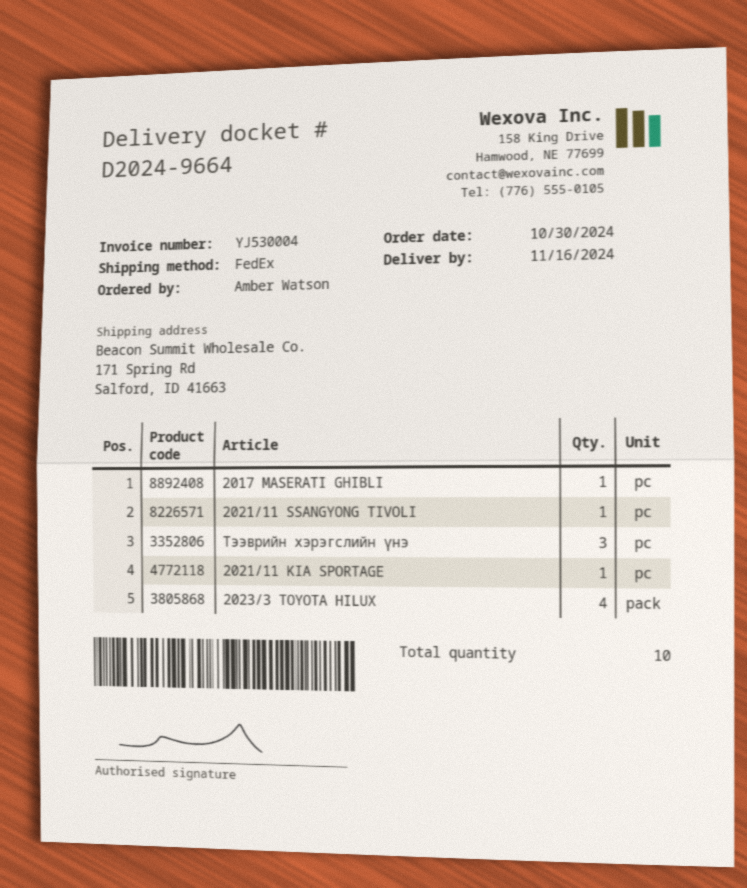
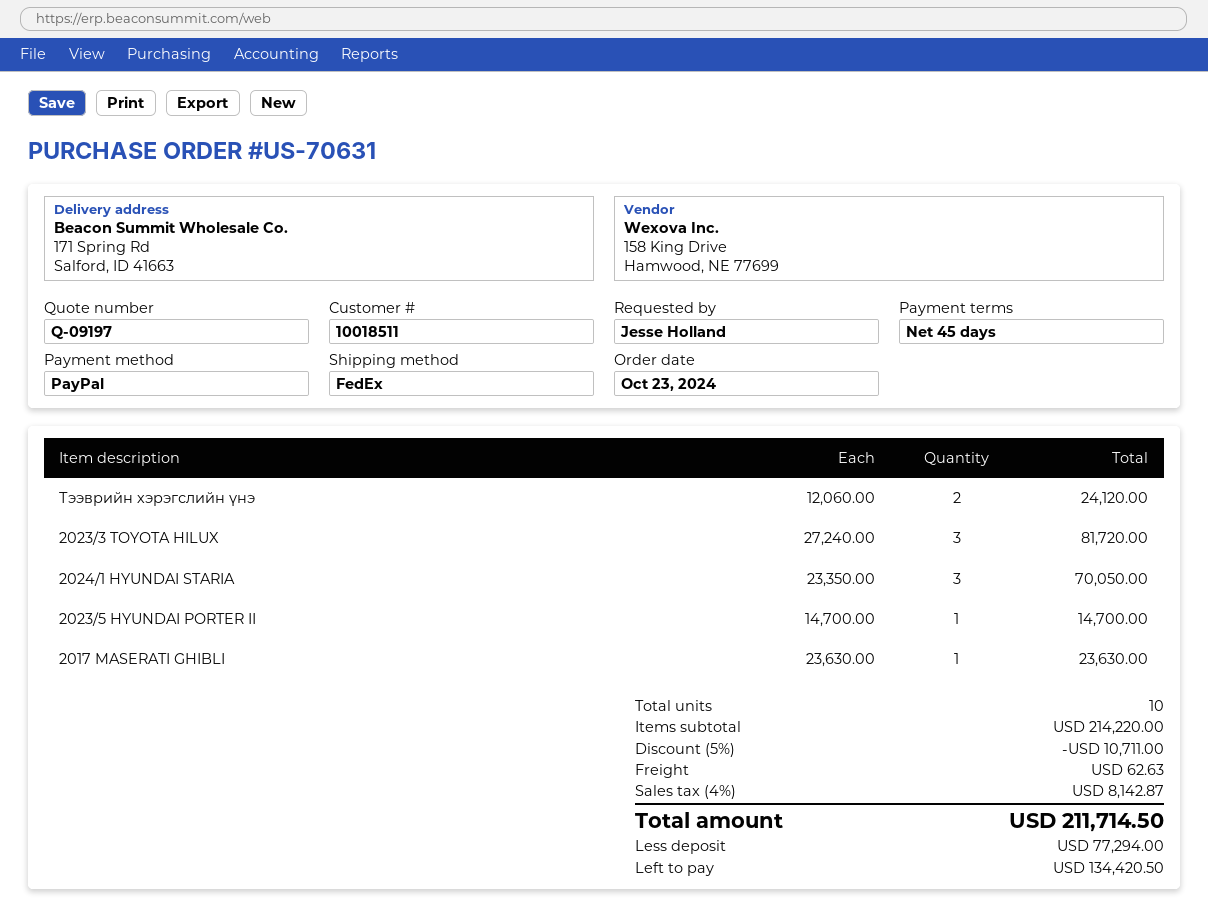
order date: 2024-10-30 -> 2024-10-23
ordered by: Amber Watson -> Jesse Holland
2021/11 SSANGYONG TIVOLI: 1 -> none
Тээврийн хэрэгслийн үнэ: 3 -> 2
2021/11 KIA SPORTAGE: 1 -> none
2023/3 TOYOTA HILUX: 4 -> 3
2024/1 HYUNDAI STARIA: none -> 3
2023/5 HYUNDAI PORTER II: none -> 1

